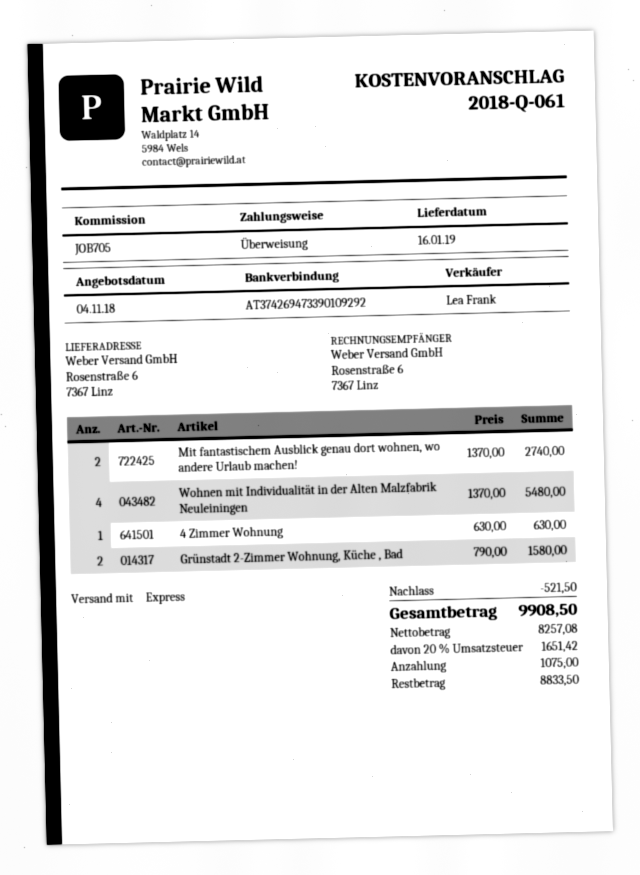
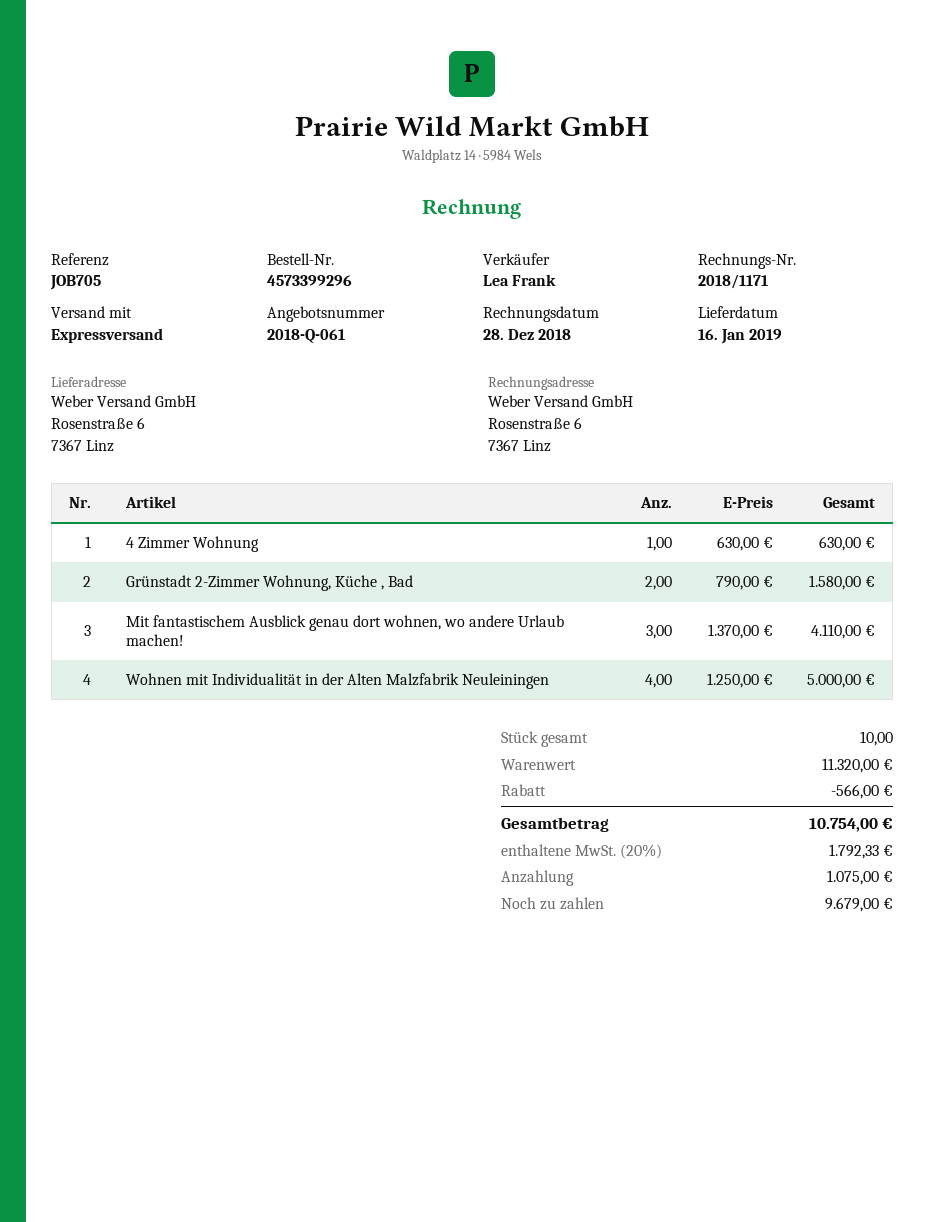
Mit fantastischem Ausblick genau dort wohnen, wo andere Urlaub machen!: 2 x 1370.00 = 2740.00 -> 3 x 1370.00 = 4110.00
Wohnen mit Individualität in der Alten Malzfabrik Neuleiningen: 4 x 1370.00 = 5480.00 -> 4 x 1250.00 = 5000.00
discount: 521.50 -> 566.00
tax: 20% = 1651.42 -> 20% = 1792.33
total: 9908.50 -> 10754.00
balance: 8833.50 -> 9679.00

